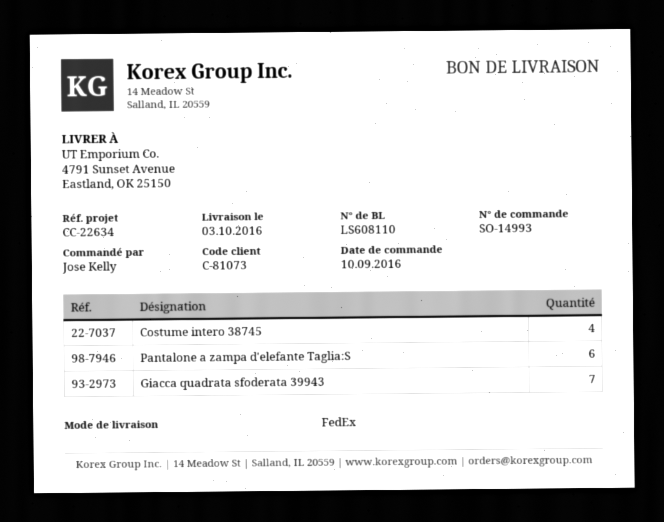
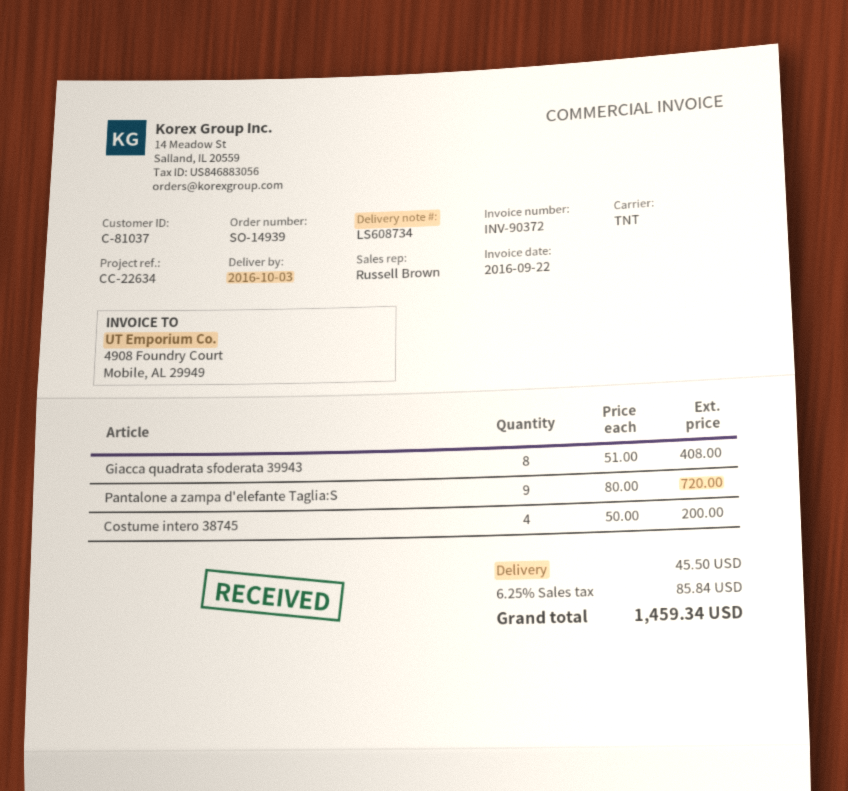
order number: SO-14993 -> SO-14939
delivery note number: LS608110 -> LS608734
customer number: C-81073 -> C-81037
shipping method: FedEx -> TNT
Pantalone a zampa d'elefante Taglia:S: 6 -> 9
Giacca quadrata sfoderata 39943: 7 -> 8

